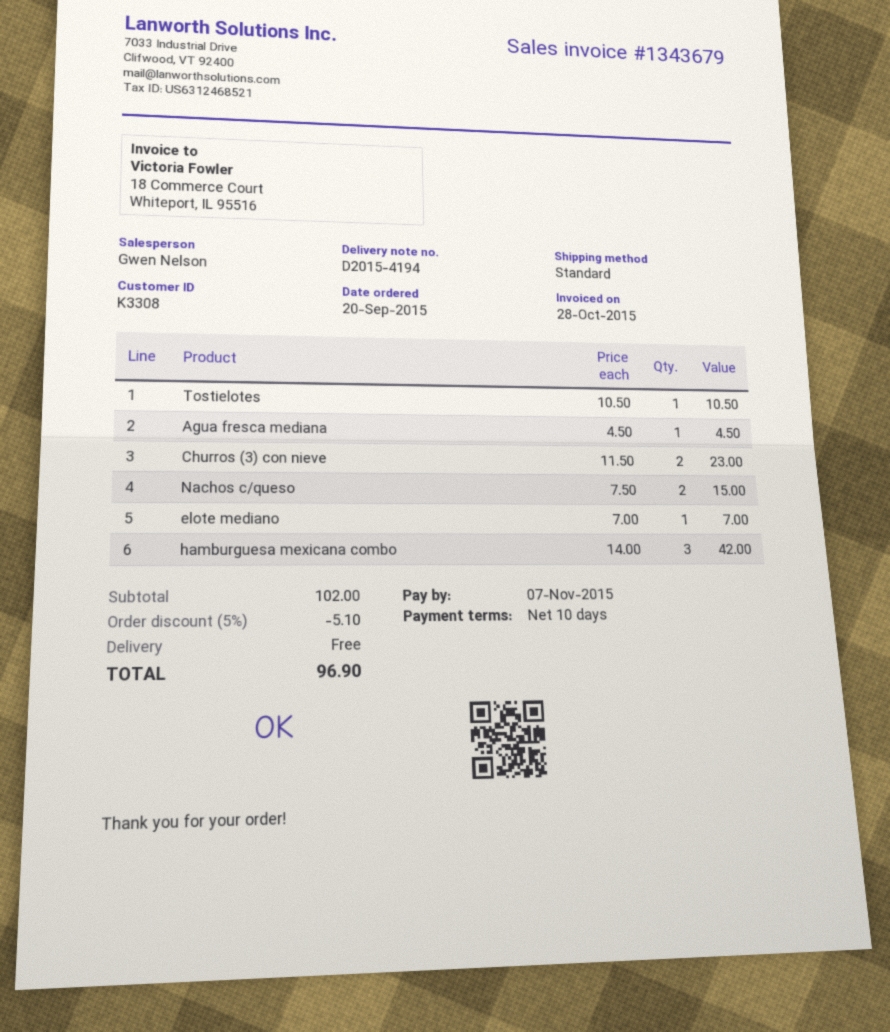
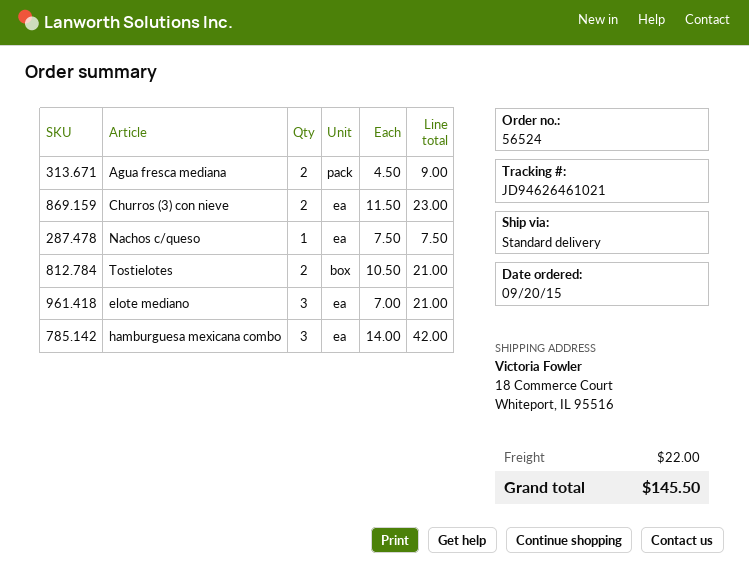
Tostielotes: 1 x 10.50 = 10.50 -> 2 x 10.50 = 21.00
Agua fresca mediana: 1 x 4.50 = 4.50 -> 2 x 4.50 = 9.00
Nachos c/queso: 2 x 7.50 = 15.00 -> 1 x 7.50 = 7.50
elote mediano: 1 x 7.00 = 7.00 -> 3 x 7.00 = 21.00
discount: 5% = 5.10 -> none
shipping: 0.00 -> 22.00
total: 96.90 -> 145.50

